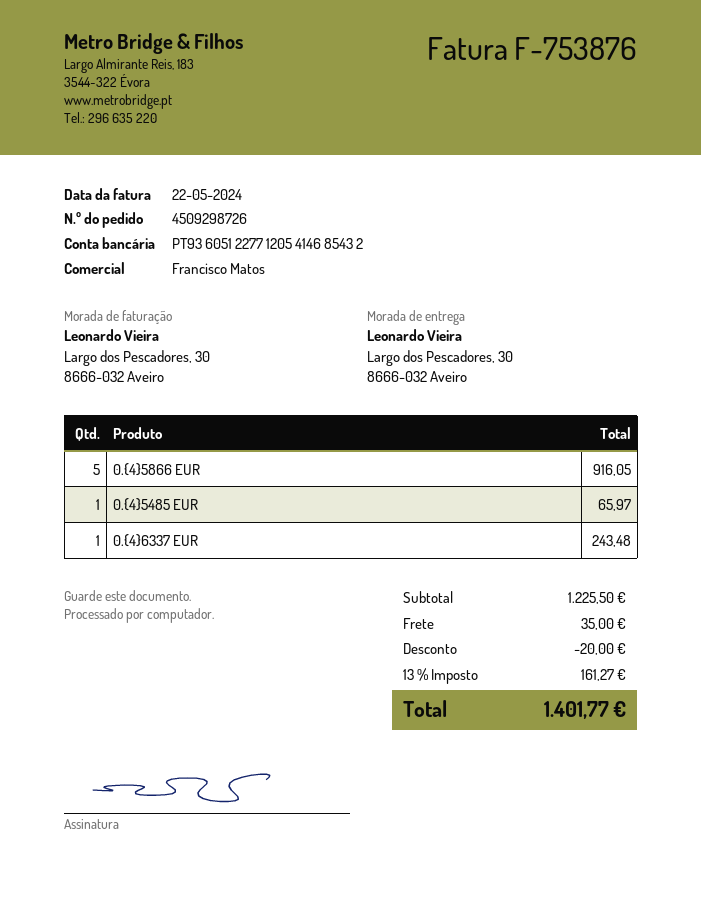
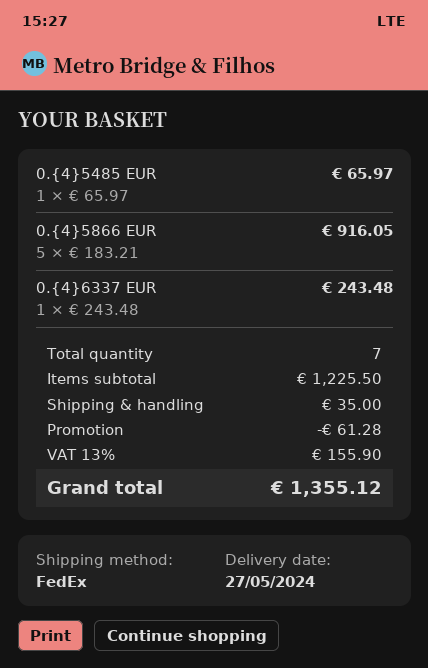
discount: 20.00 -> 61.28
tax: 13% = 161.27 -> 13% = 155.90
total: 1401.77 -> 1355.12

